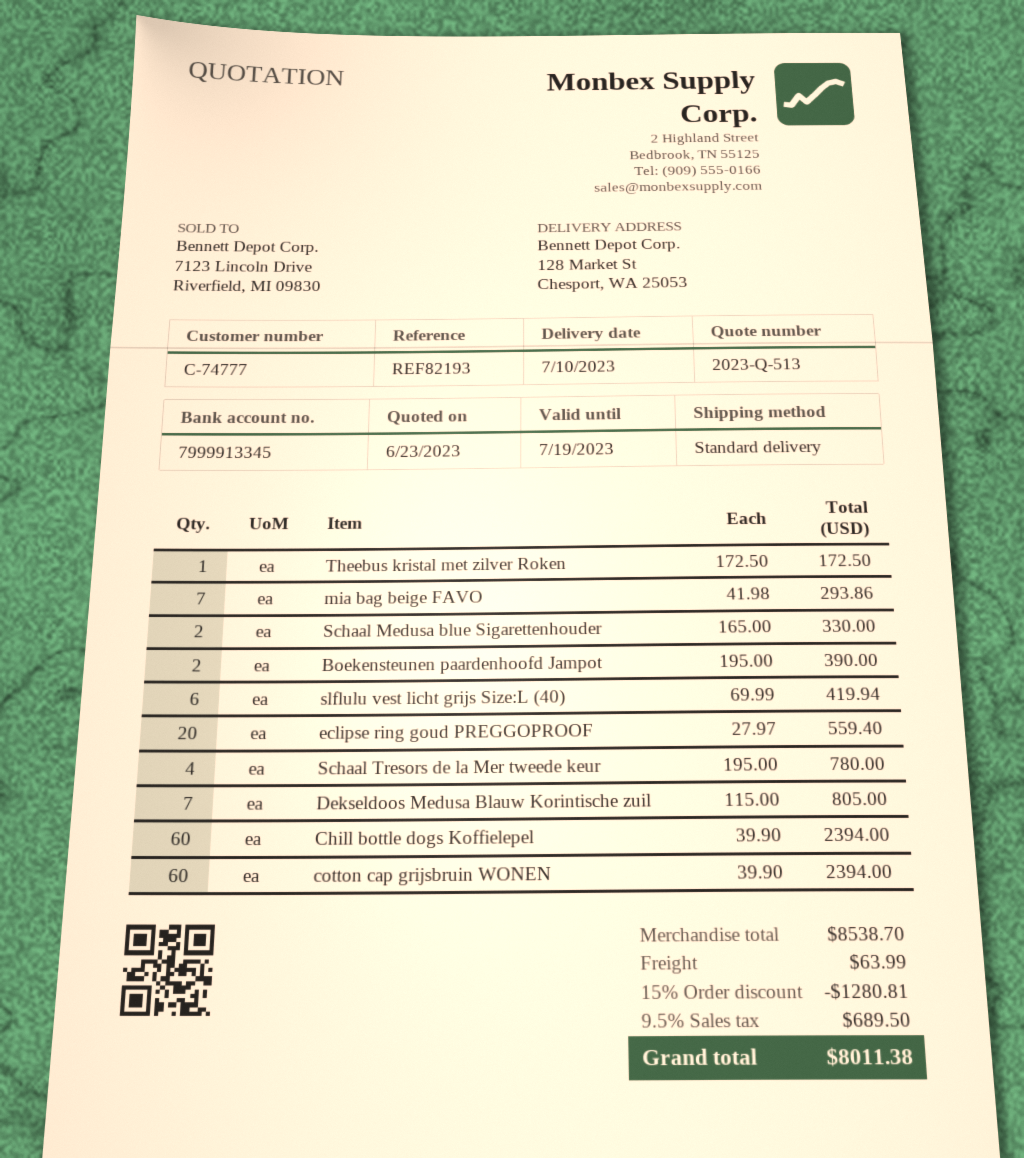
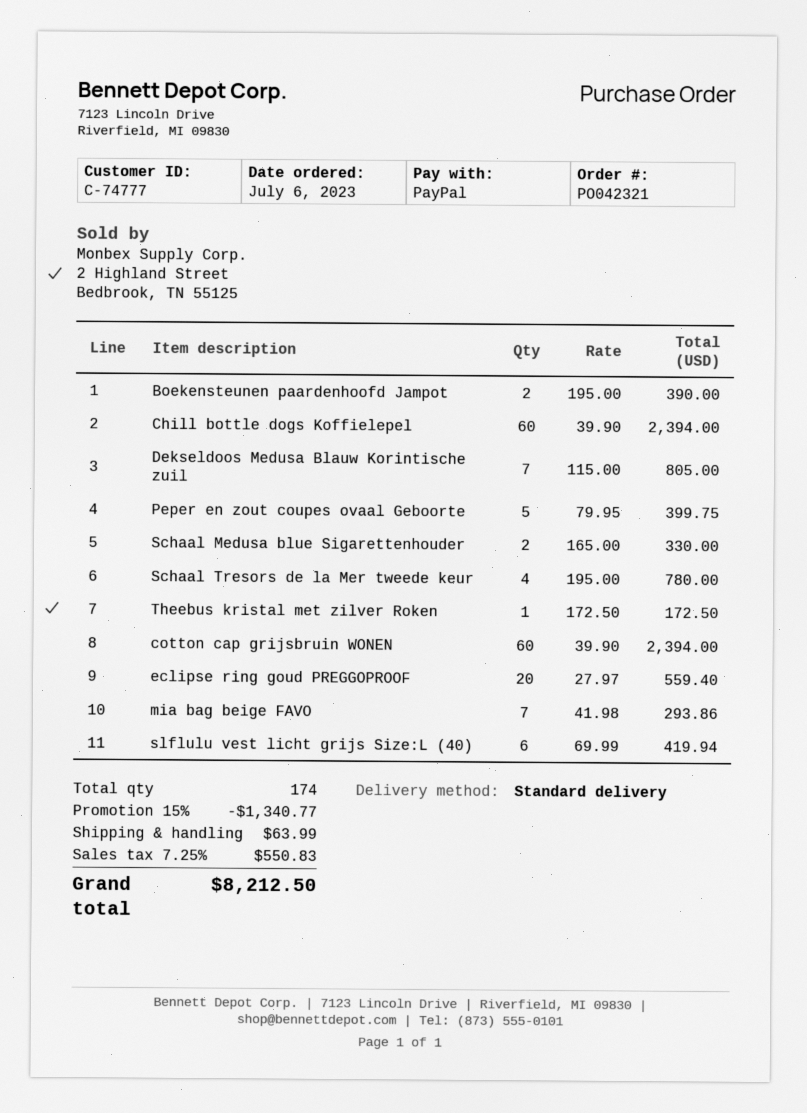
Peper en zout coupes ovaal Geboorte: none -> 5 x 79.95 = 399.75
discount: 15% = 1280.81 -> 15% = 1340.77
tax: 9.5% = 689.50 -> 7.25% = 550.83
total: 8011.38 -> 8212.50

